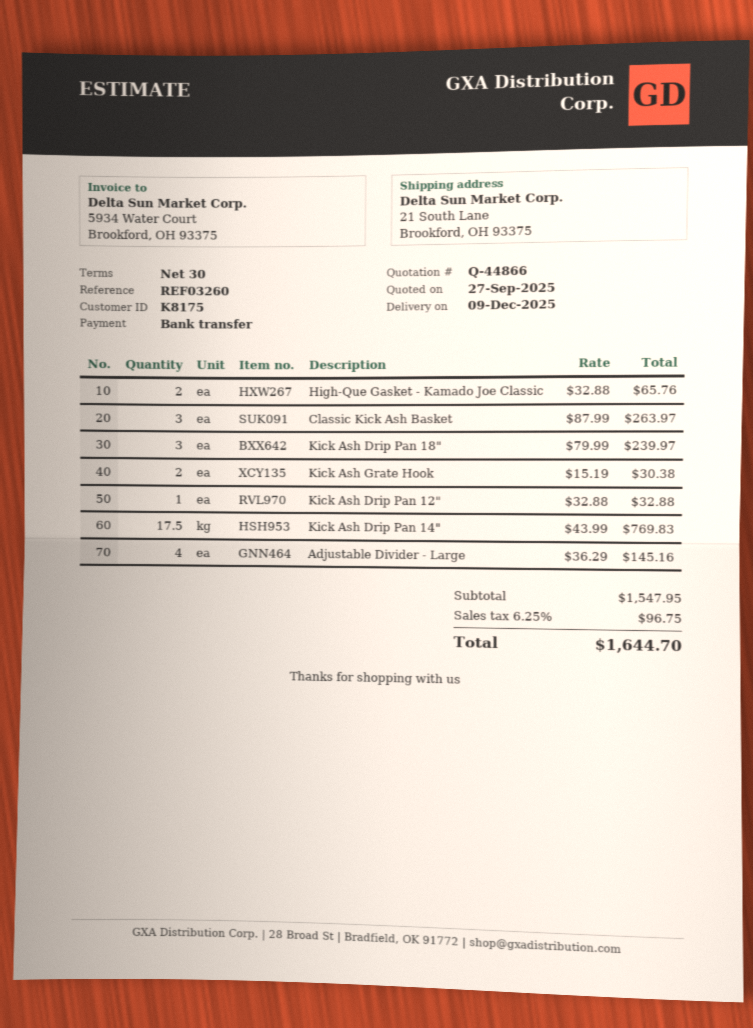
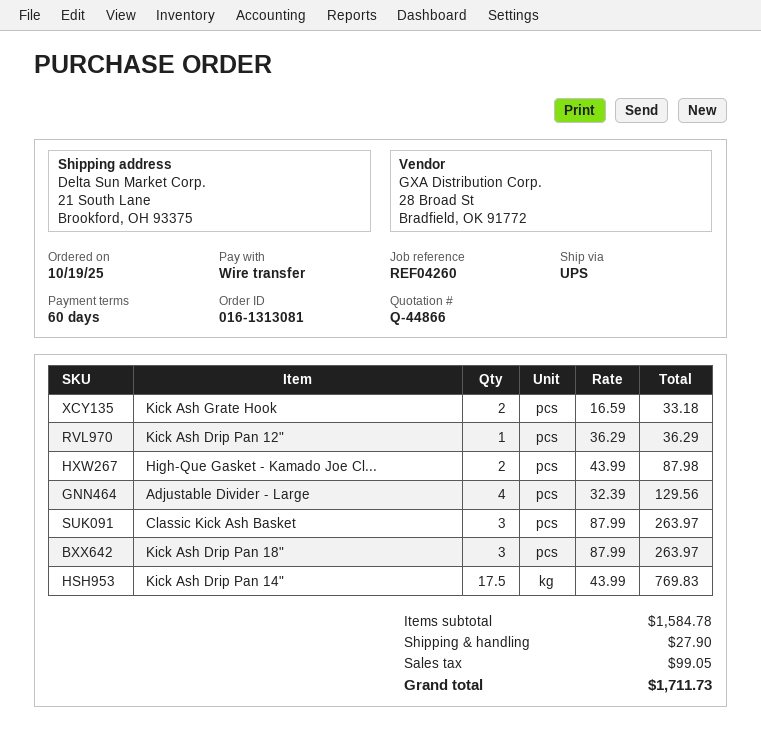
payment terms: 30 days -> 60 days
reference: REF03260 -> REF04260
High-Que Gasket - Kamado Joe Classic: 2 x 32.88 = 65.76 -> 2 x 43.99 = 87.98
Kick Ash Drip Pan 18": 3 x 79.99 = 239.97 -> 3 x 87.99 = 263.97
Kick Ash Grate Hook: 2 x 15.19 = 30.38 -> 2 x 16.59 = 33.18
Kick Ash Drip Pan 12": 1 x 32.88 = 32.88 -> 1 x 36.29 = 36.29
Adjustable Divider - Large: 4 x 36.29 = 145.16 -> 4 x 32.39 = 129.56
subtotal: 1547.95 -> 1584.78
shipping: none -> 27.90
tax: 96.75 -> 99.05
total: 1644.70 -> 1711.73

